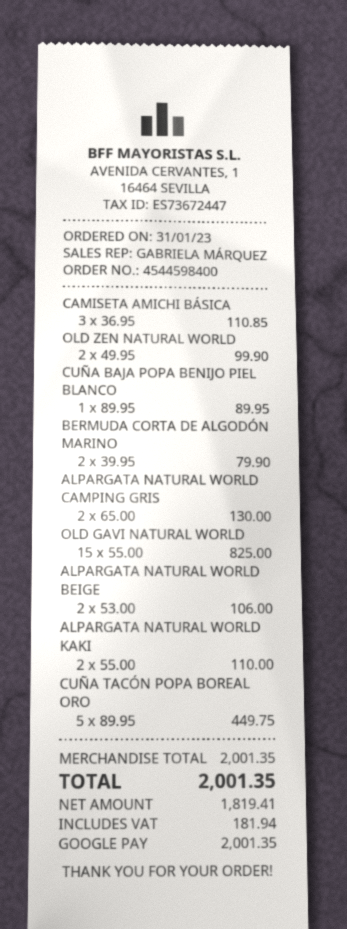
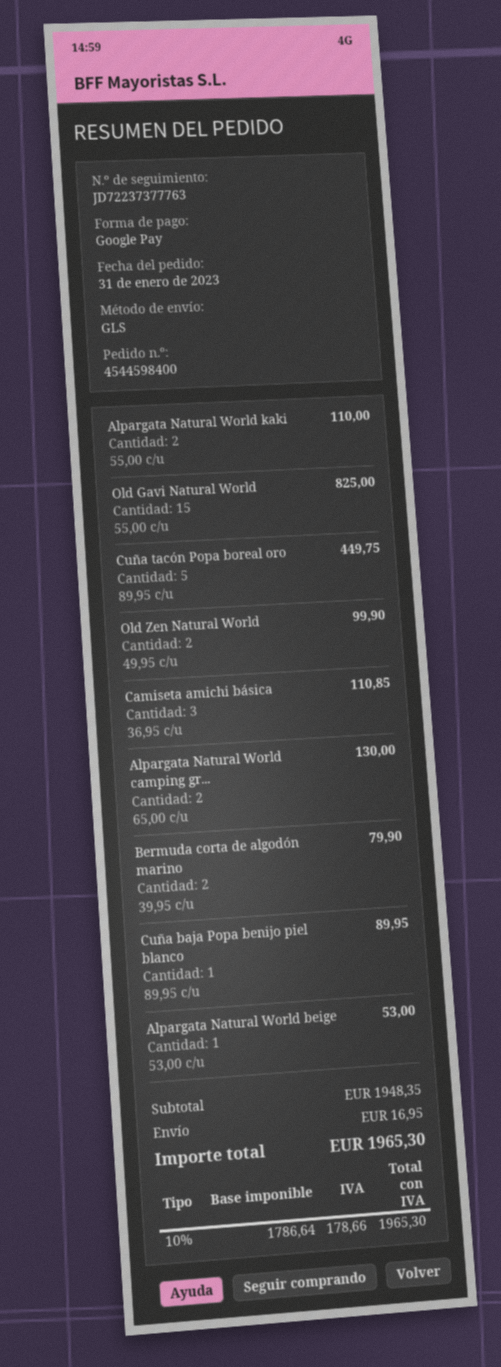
ALPARGATA NATURAL WORLD BEIGE: 2 x 53.00 = 106.00 -> 1 x 53.00 = 53.00
subtotal: 2001.35 -> 1948.35
shipping: none -> 16.95
net: 1819.41 -> 1786.64
tax: 181.94 -> 178.66
total: 2001.35 -> 1965.30

